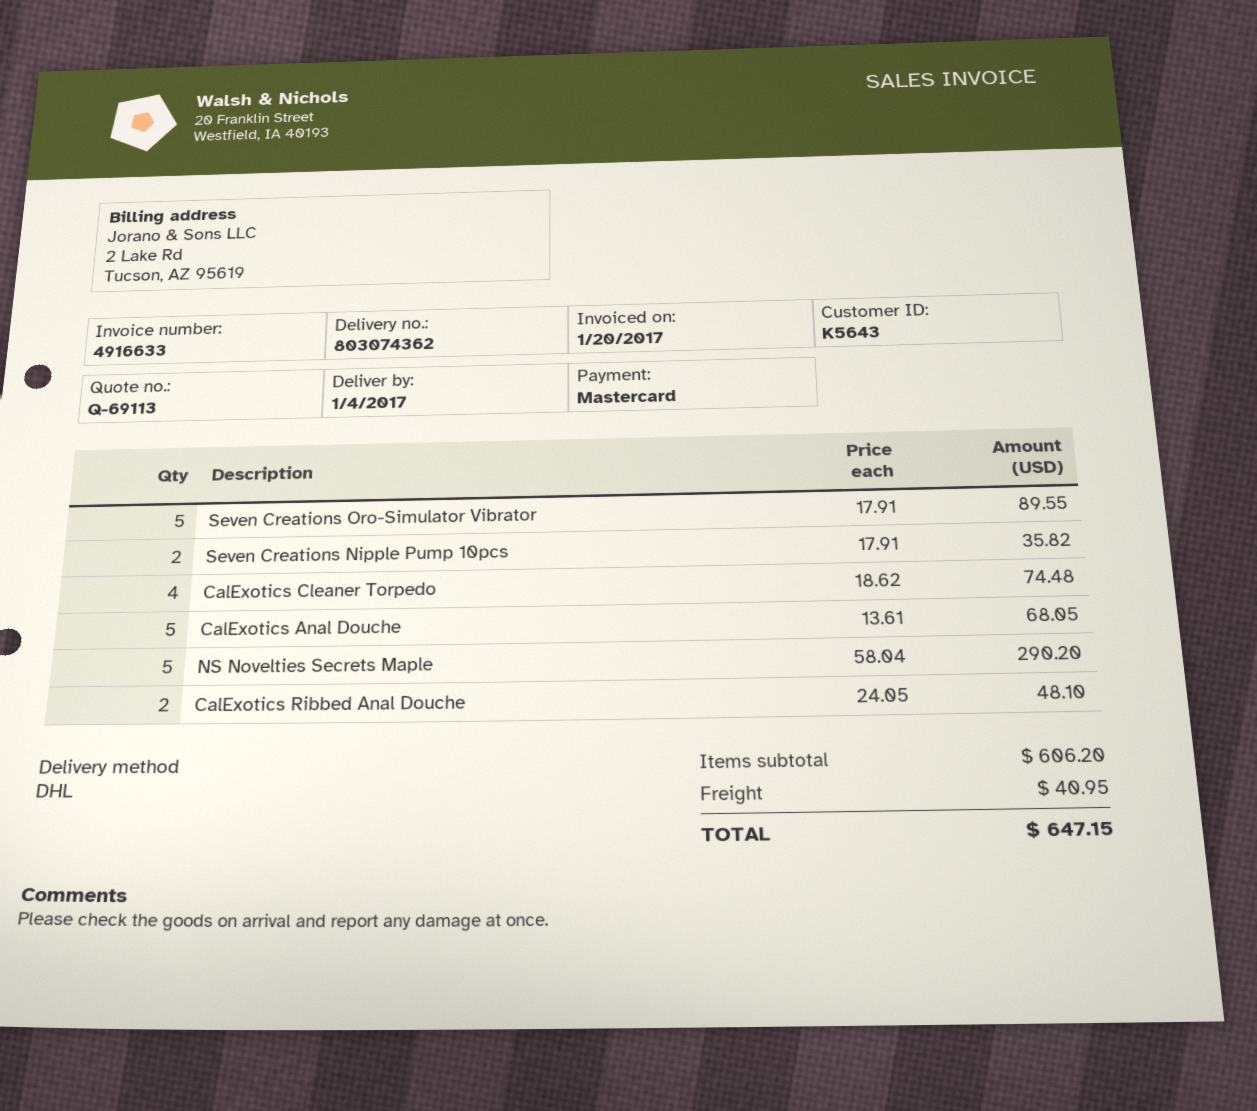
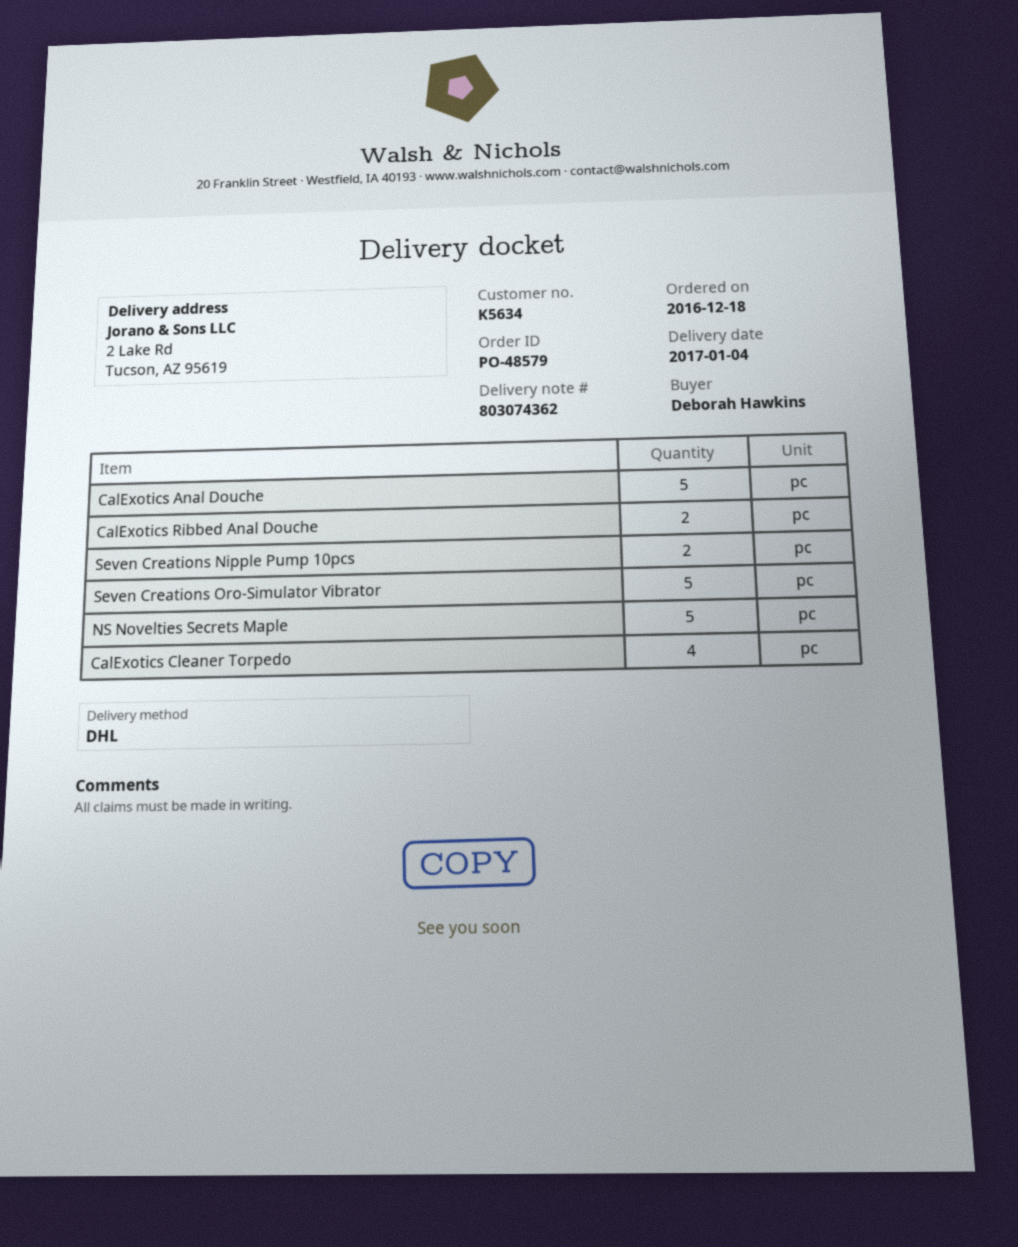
customer number: K5643 -> K5634

